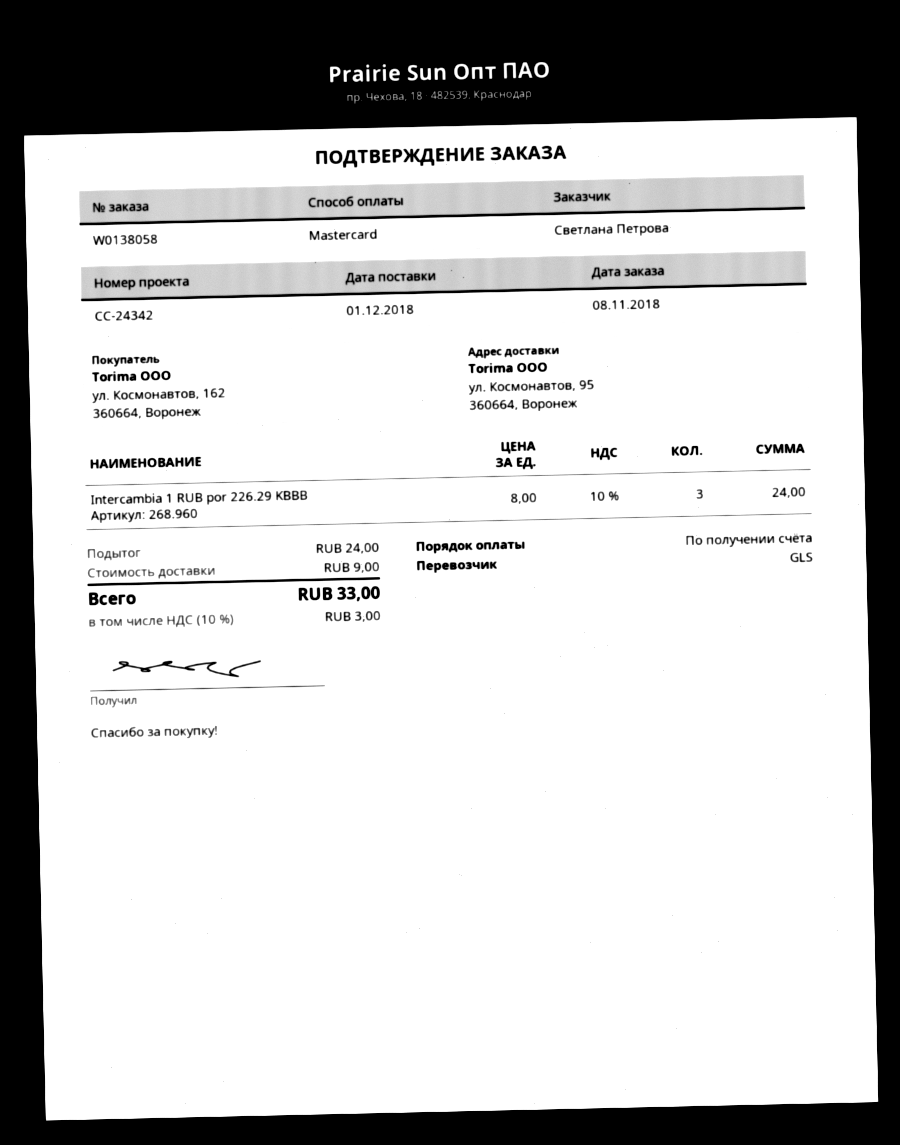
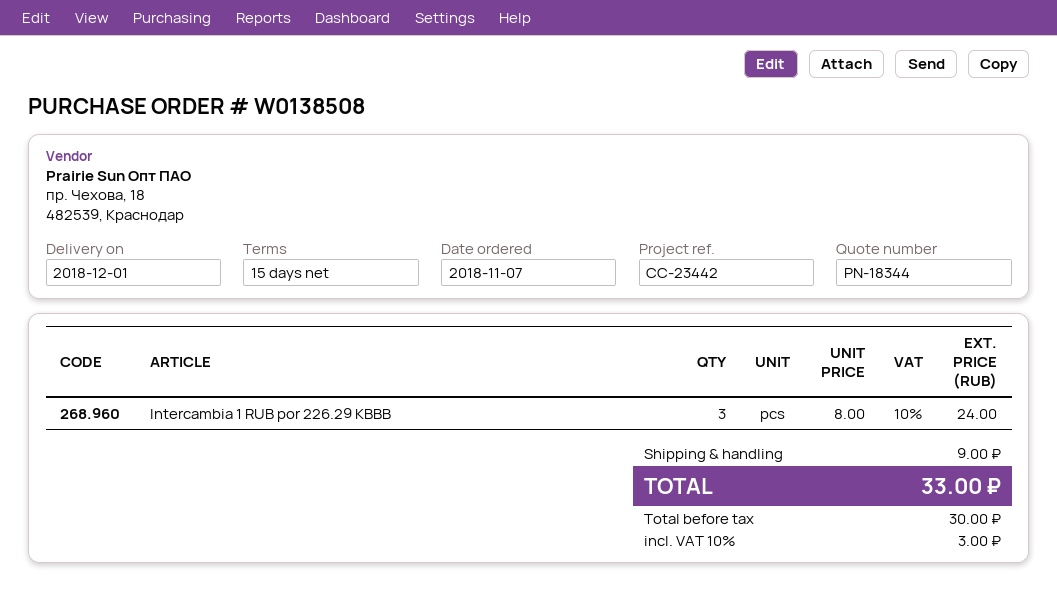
order number: W0138058 -> W0138508
order date: 2018-11-08 -> 2018-11-07
payment terms: on receipt -> 15 days
reference: CC-24342 -> CC-23442

